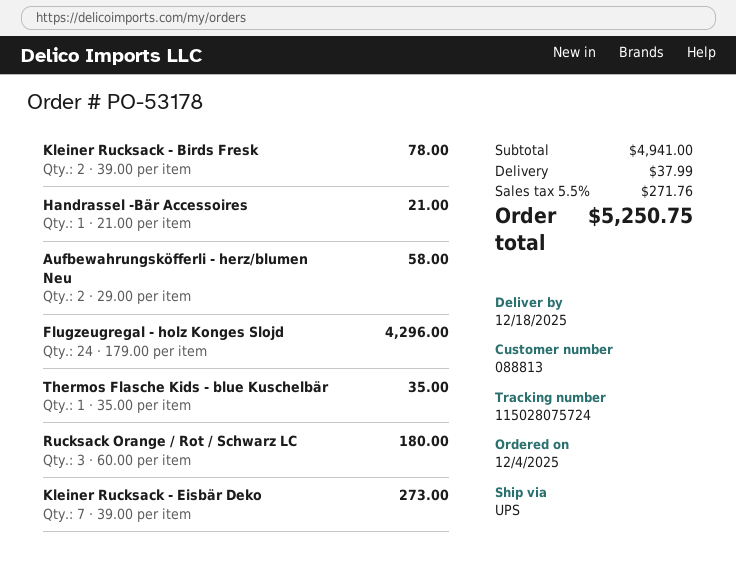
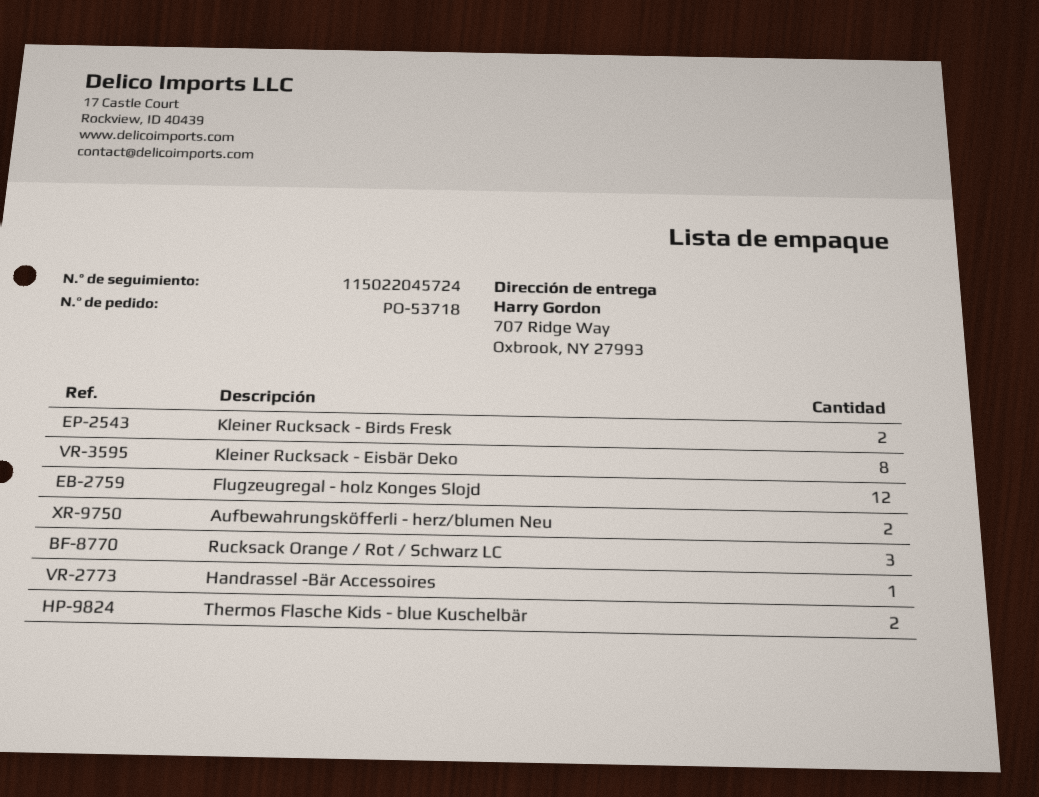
order number: PO-53178 -> PO-53718
tracking number: 115028075724 -> 115022045724
Flugzeugregal - holz Konges Slojd: 24 -> 12
Thermos Flasche Kids - blue Kuschelbär: 1 -> 2
Kleiner Rucksack - Eisbär Deko: 7 -> 8

